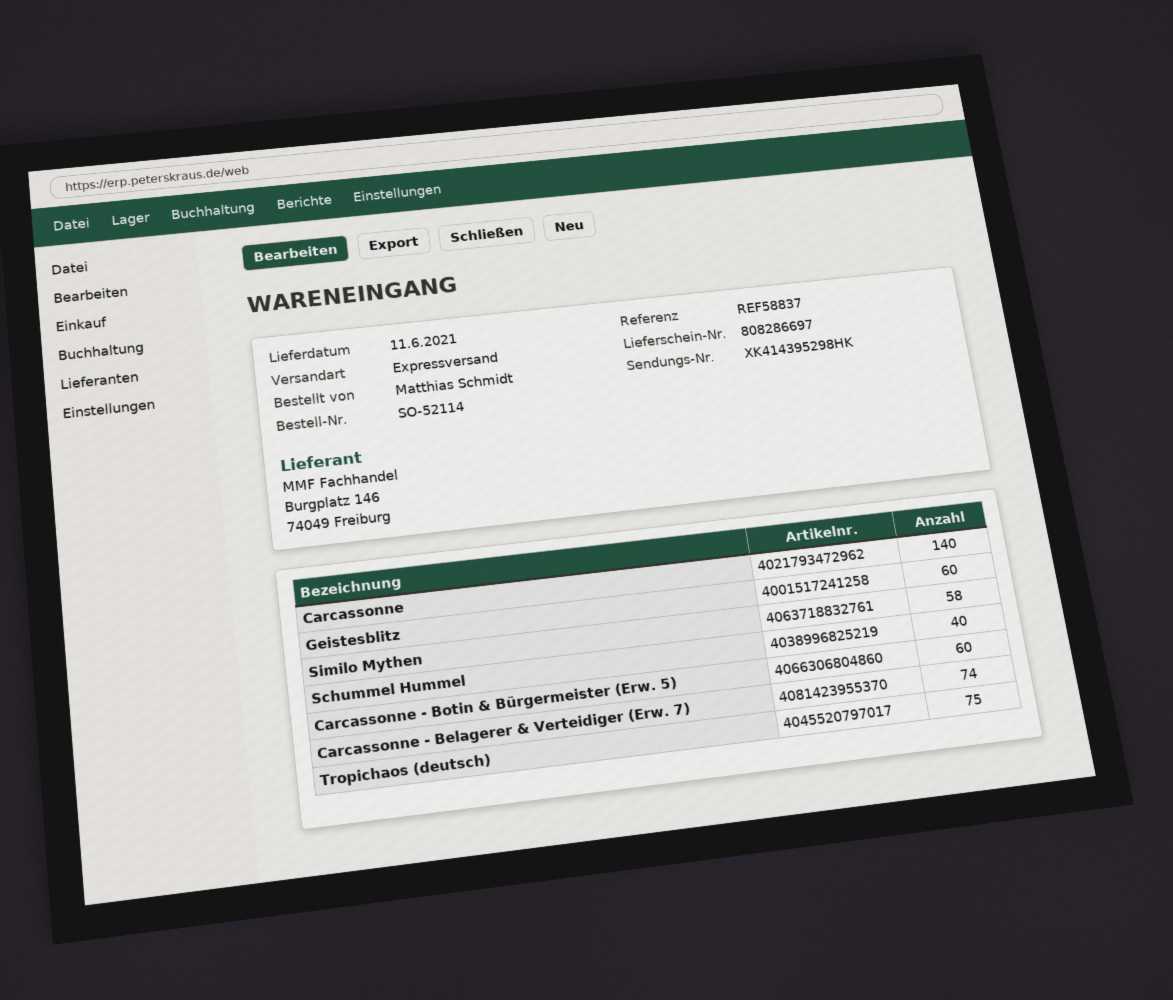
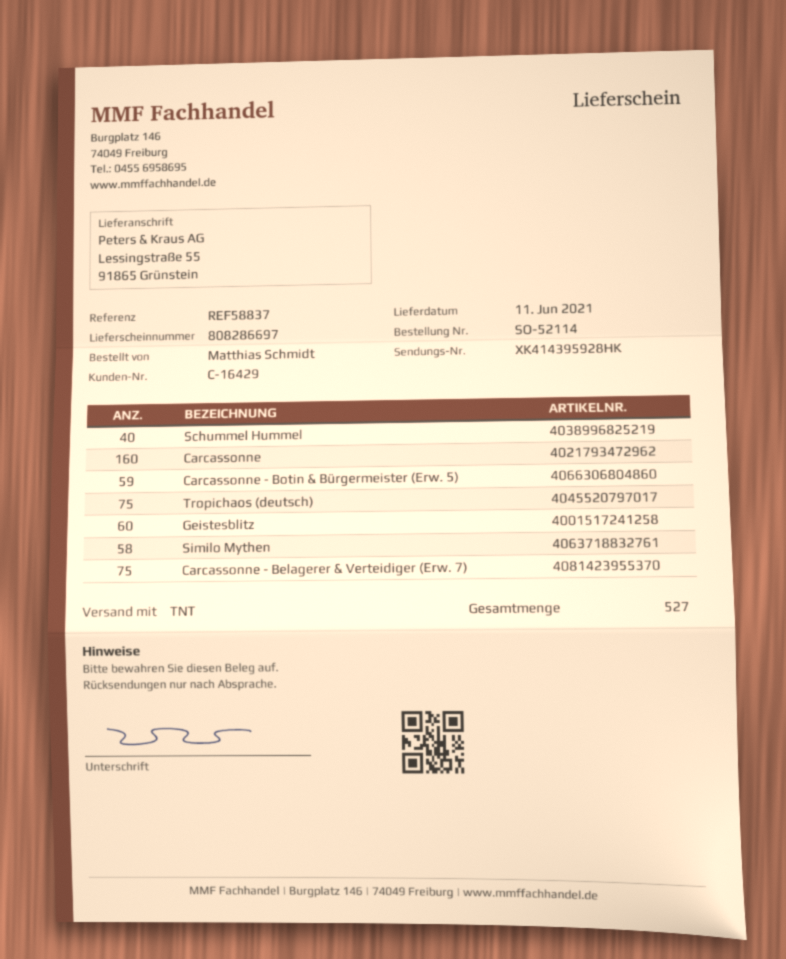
shipping method: express -> TNT
tracking number: XK414395298HK -> XK414395928HK
Carcassonne: 140 -> 160
Carcassonne - Botin & Bürgermeister (Erw. 5): 60 -> 59
Carcassonne - Belagerer & Verteidiger (Erw. 7): 74 -> 75

